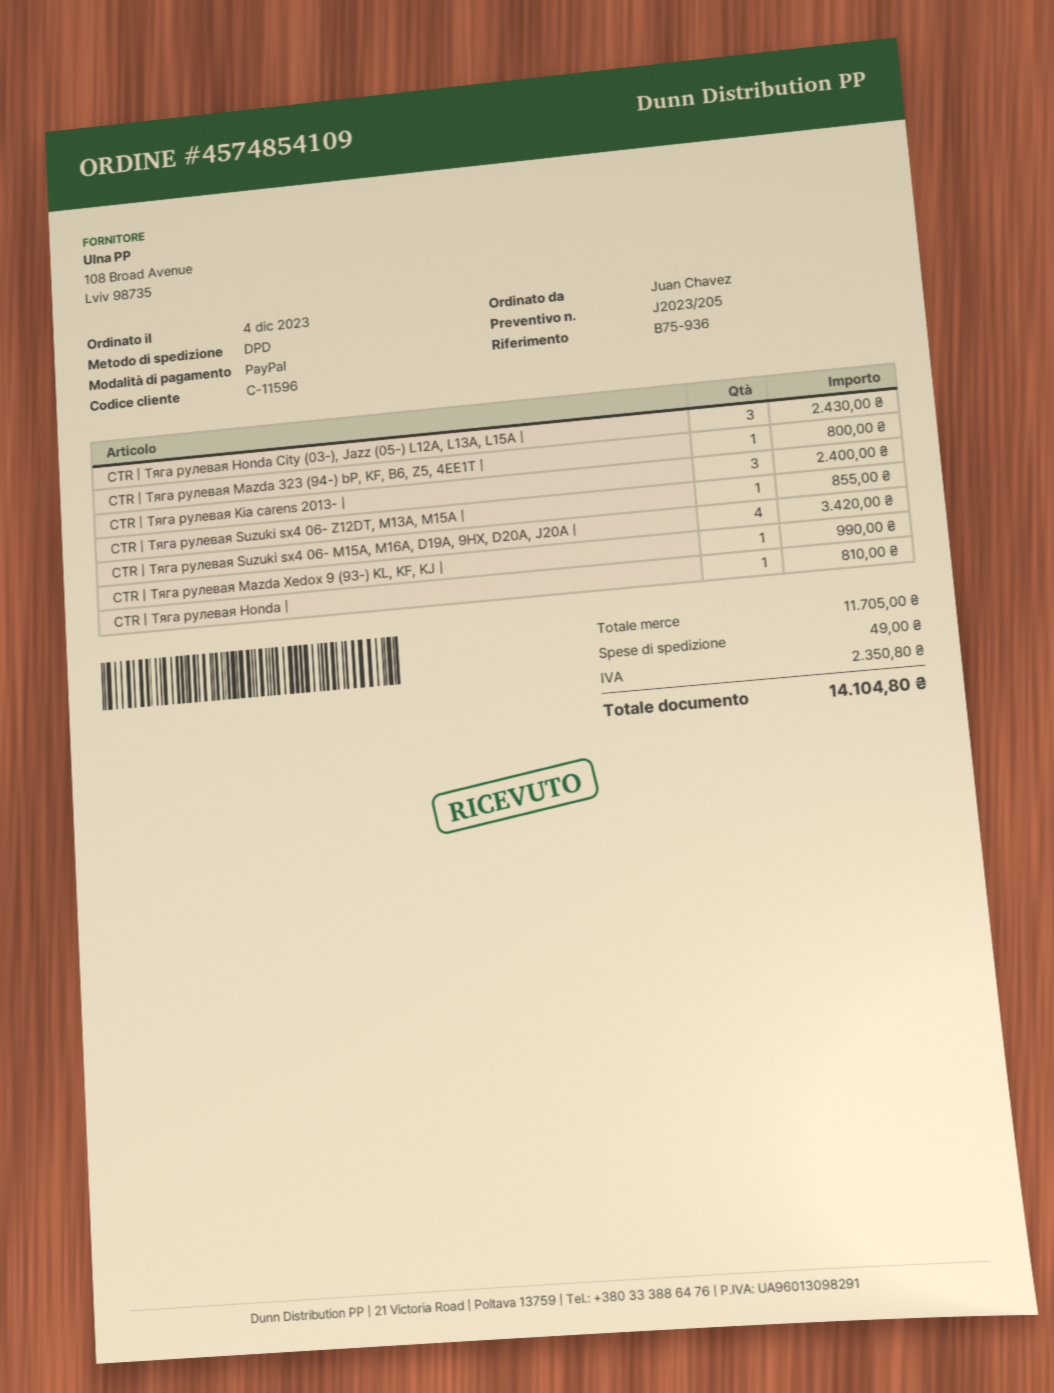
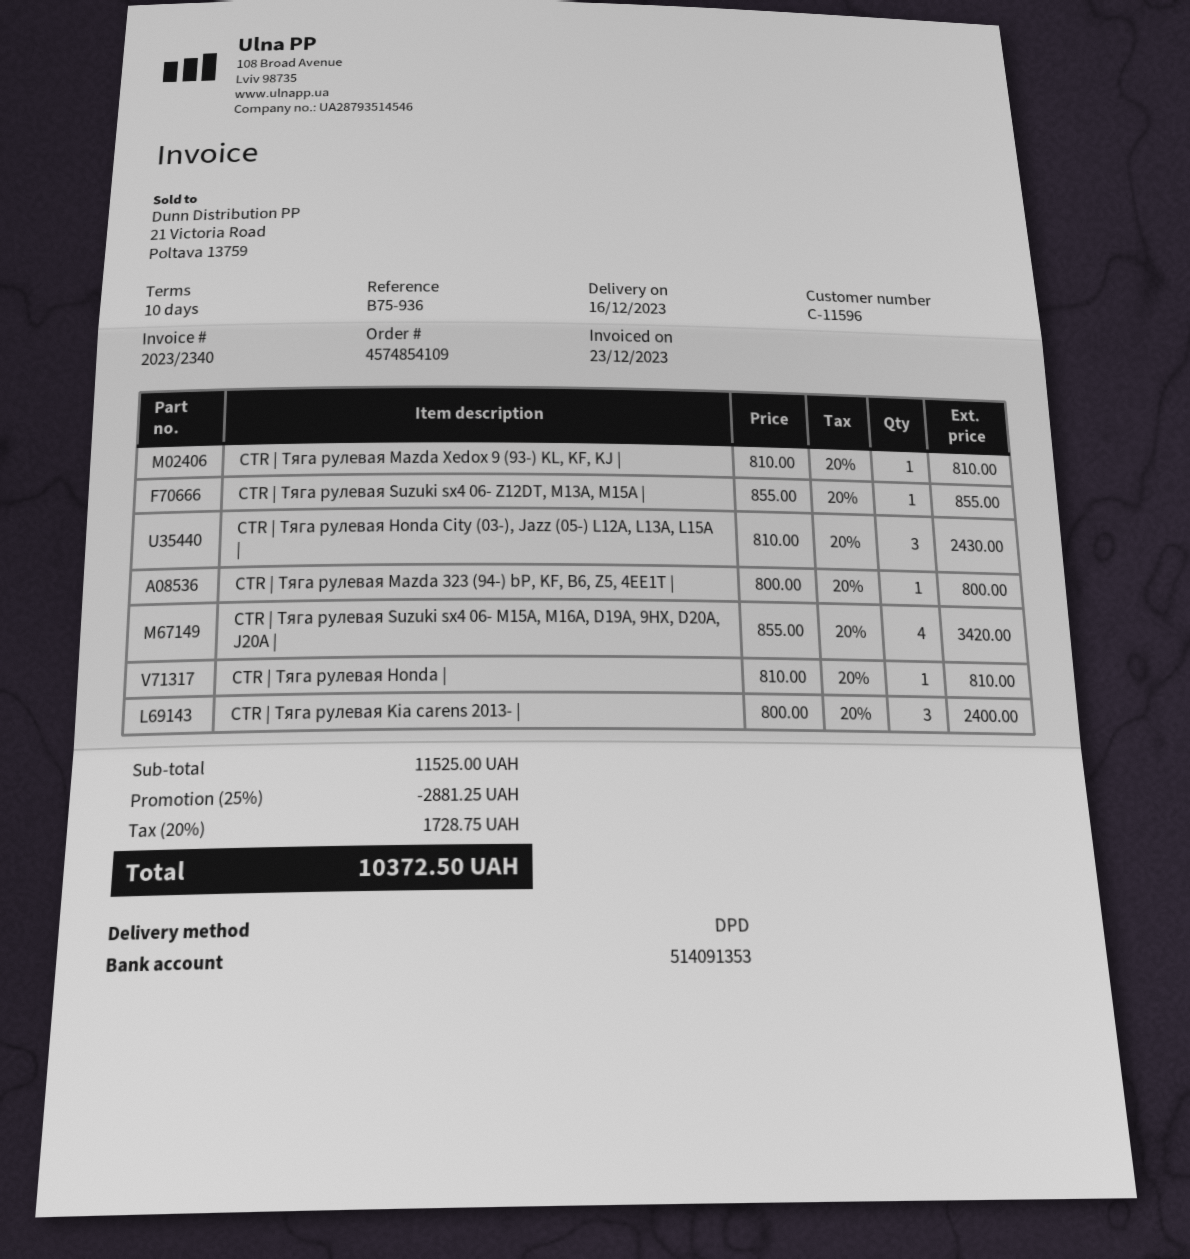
CTR | Тяга рулевая Mazda Xedox 9 (93-) KL, KF, KJ |: 1 for 990.00 -> 1 for 810.00
subtotal: 11705.00 -> 11525.00
discount: none -> 25% = 2881.25
shipping: 49.00 -> none
tax: 2350.80 -> 1728.75
total: 14104.80 -> 10372.50

